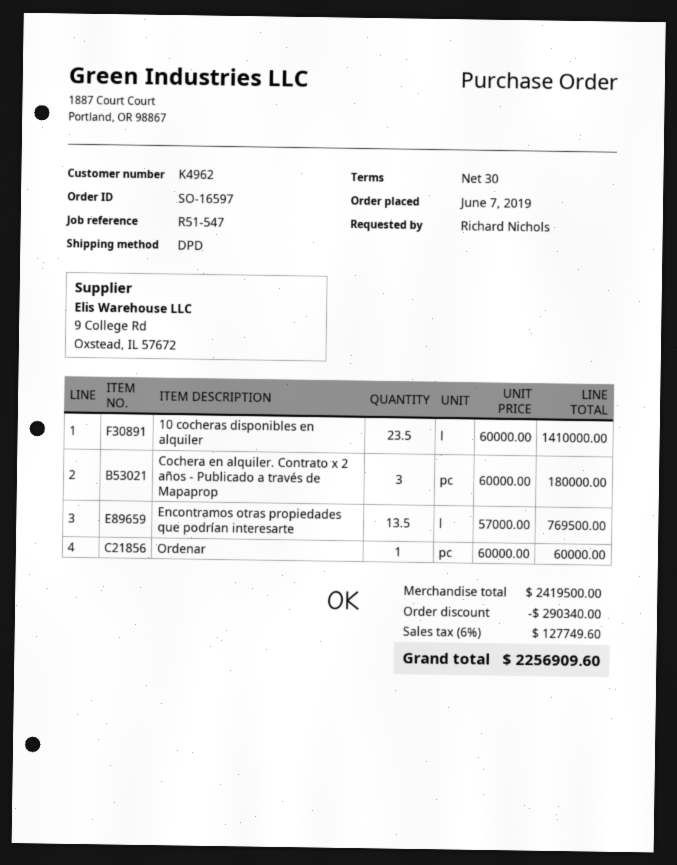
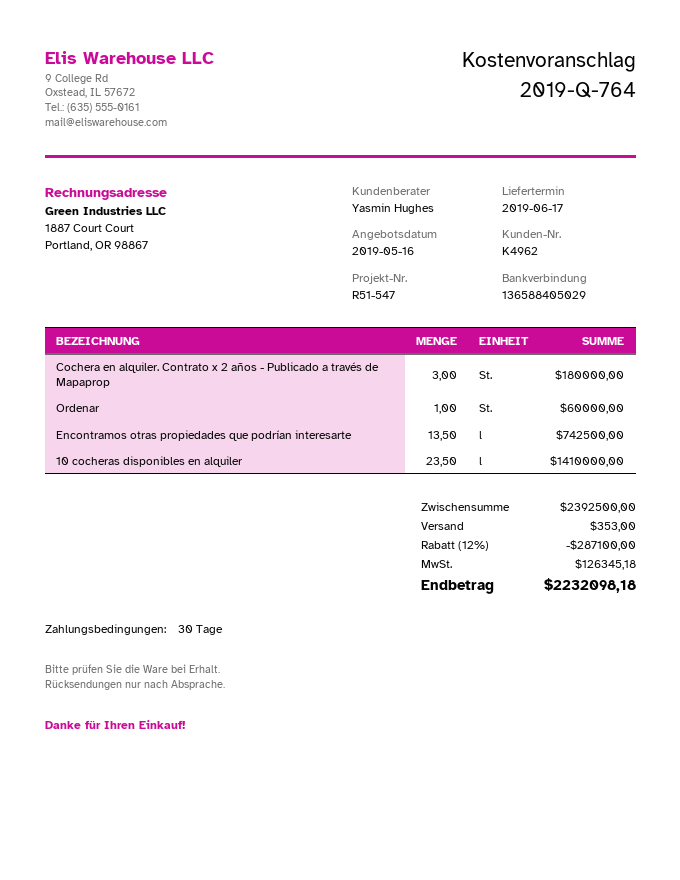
Encontramos otras propiedades que podrían interesarte: 13.5 for 769500.00 -> 13.5 for 742500.00
subtotal: 2419500.00 -> 2392500.00
discount: 290340.00 -> 287100.00
shipping: none -> 353.00
tax: 127749.60 -> 126345.18
total: 2256909.60 -> 2232098.18

